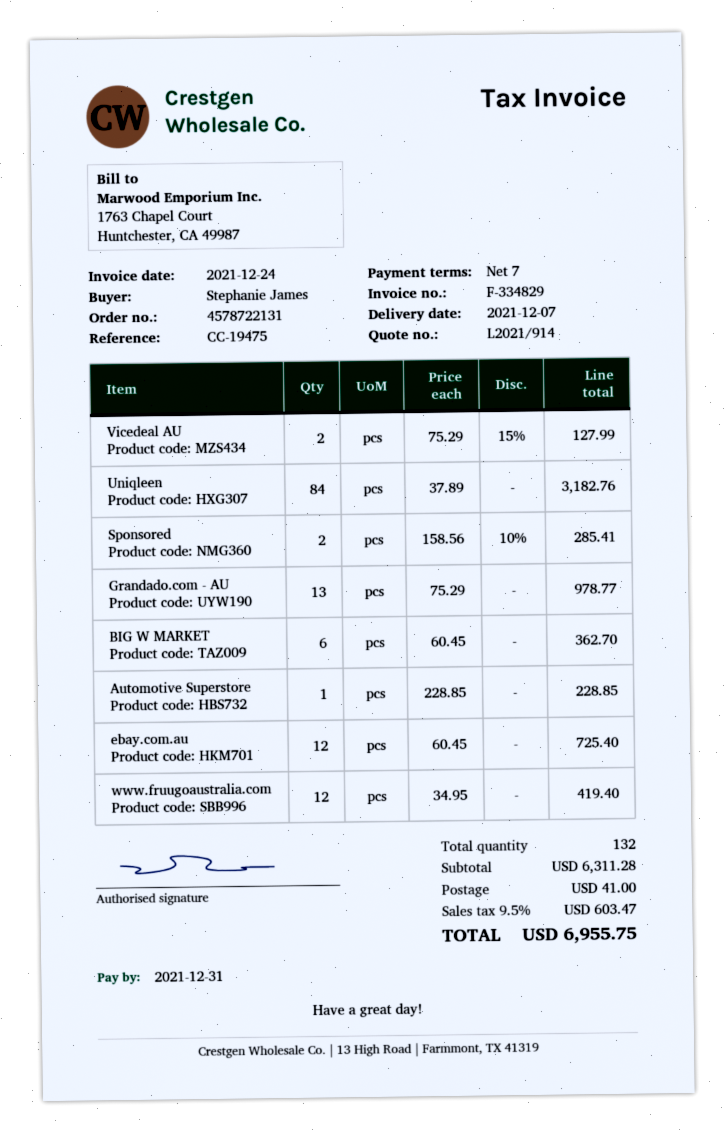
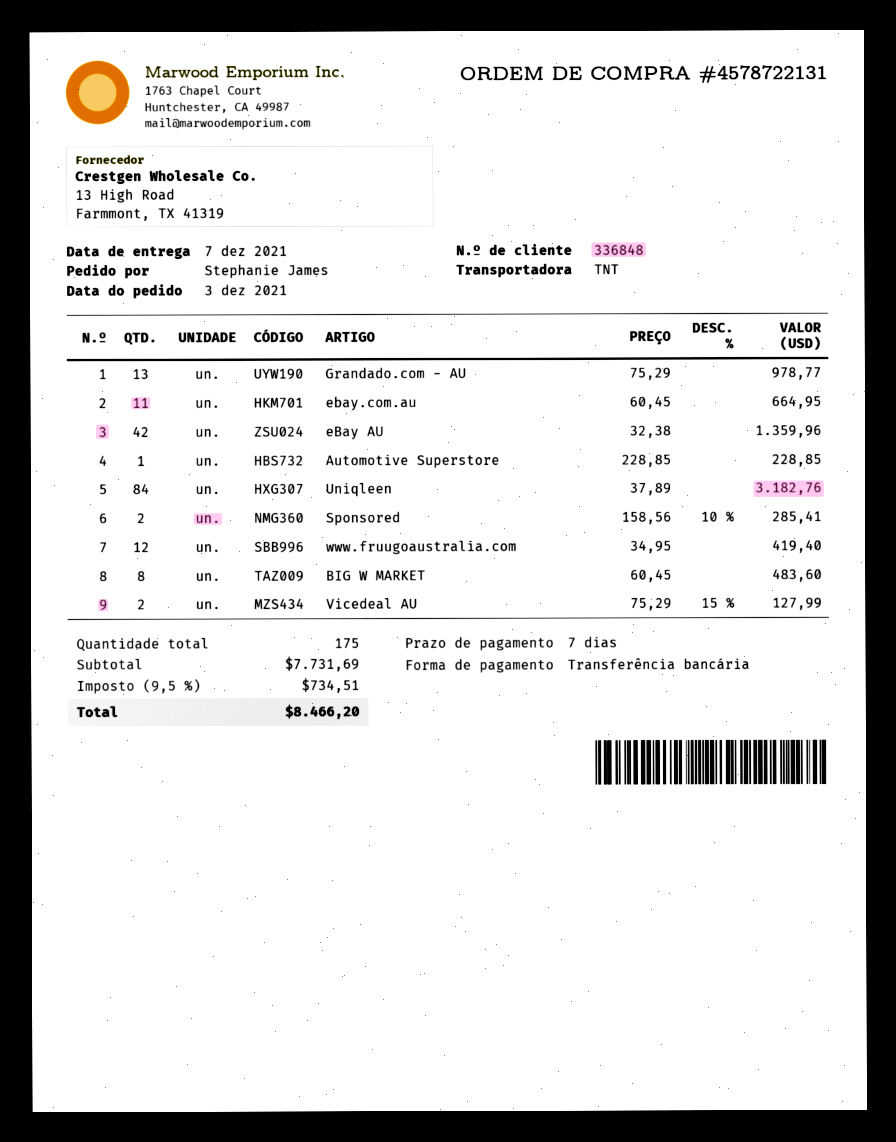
BIG W MARKET: 6 x 60.45 = 362.70 -> 8 x 60.45 = 483.60
ebay.com.au: 12 x 60.45 = 725.40 -> 11 x 60.45 = 664.95
eBay AU: none -> 42 x 32.38 = 1359.96
total quantity: 132 -> 175
subtotal: 6311.28 -> 7731.69
shipping: 41.00 -> none
tax: 9.5% = 603.47 -> 9.5% = 734.51
total: 6955.75 -> 8466.20

